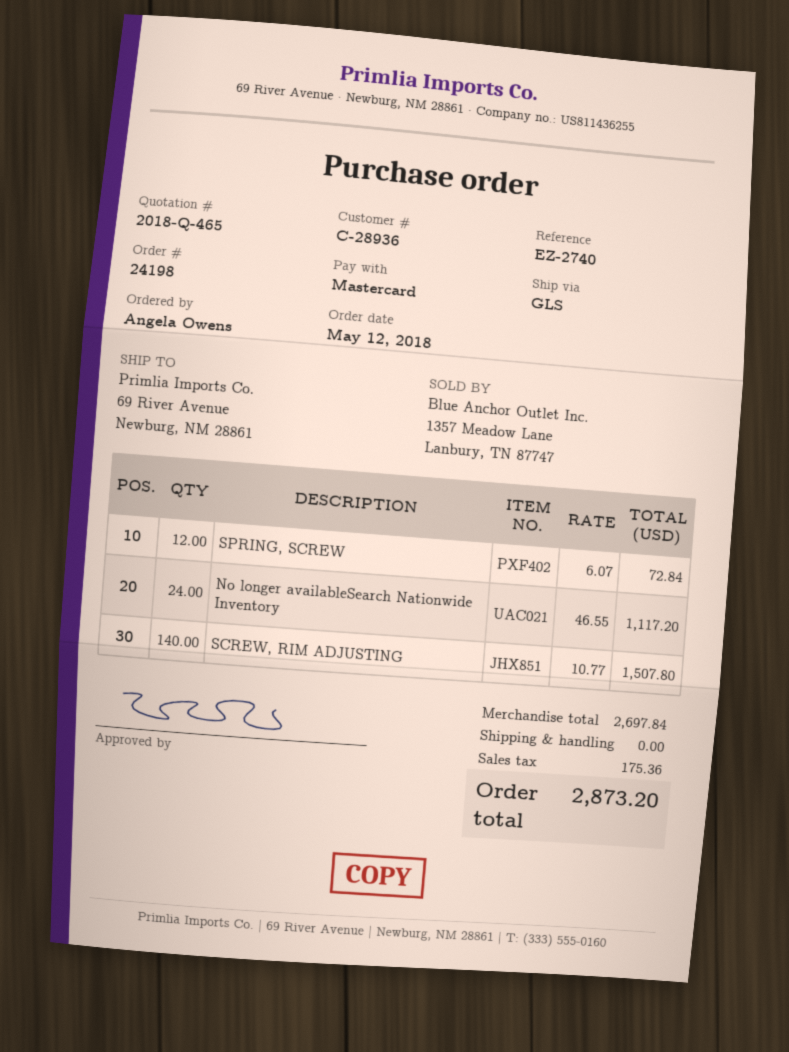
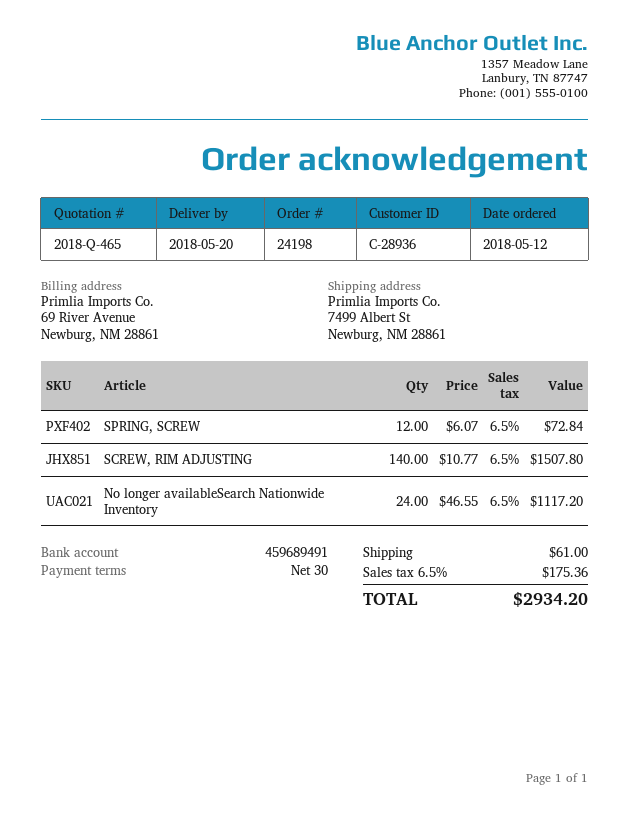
ship to: 69 River Avenue, Newburg, NM 28861 -> 7499 Albert St, Newburg, NM 28861
shipping: 0.00 -> 61.00
total: 2873.20 -> 2934.20

